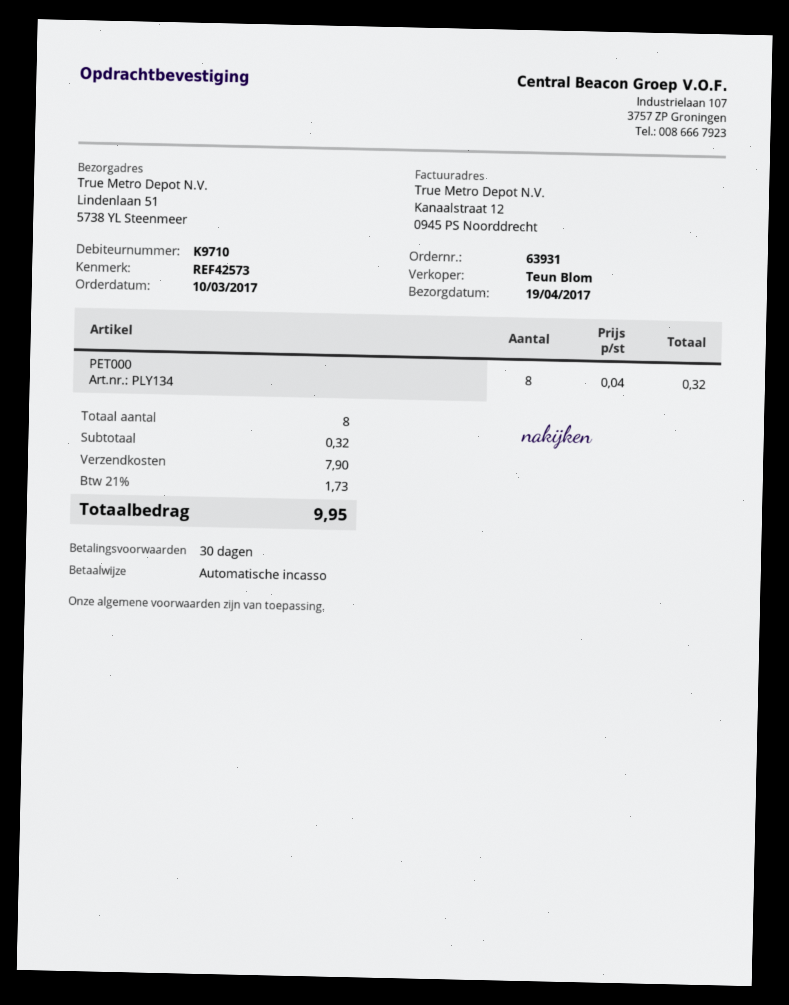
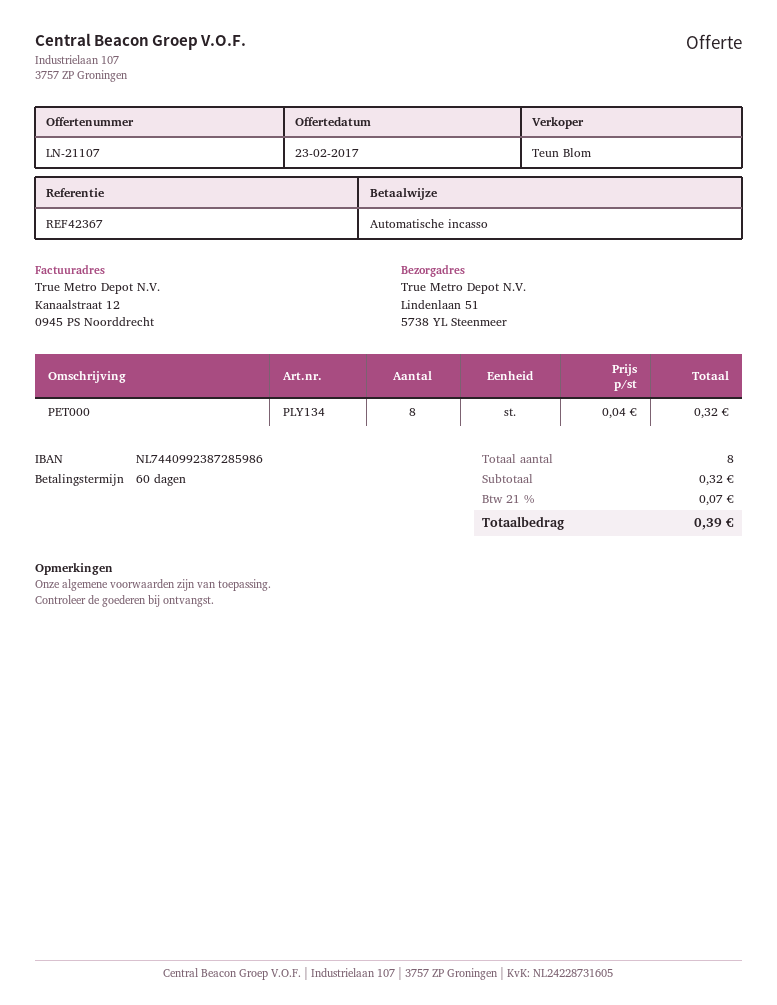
payment terms: 30 days -> 60 days
reference: REF42573 -> REF42367
shipping: 7.90 -> none
tax: 21% = 1.73 -> 21% = 0.07
total: 9.95 -> 0.39

